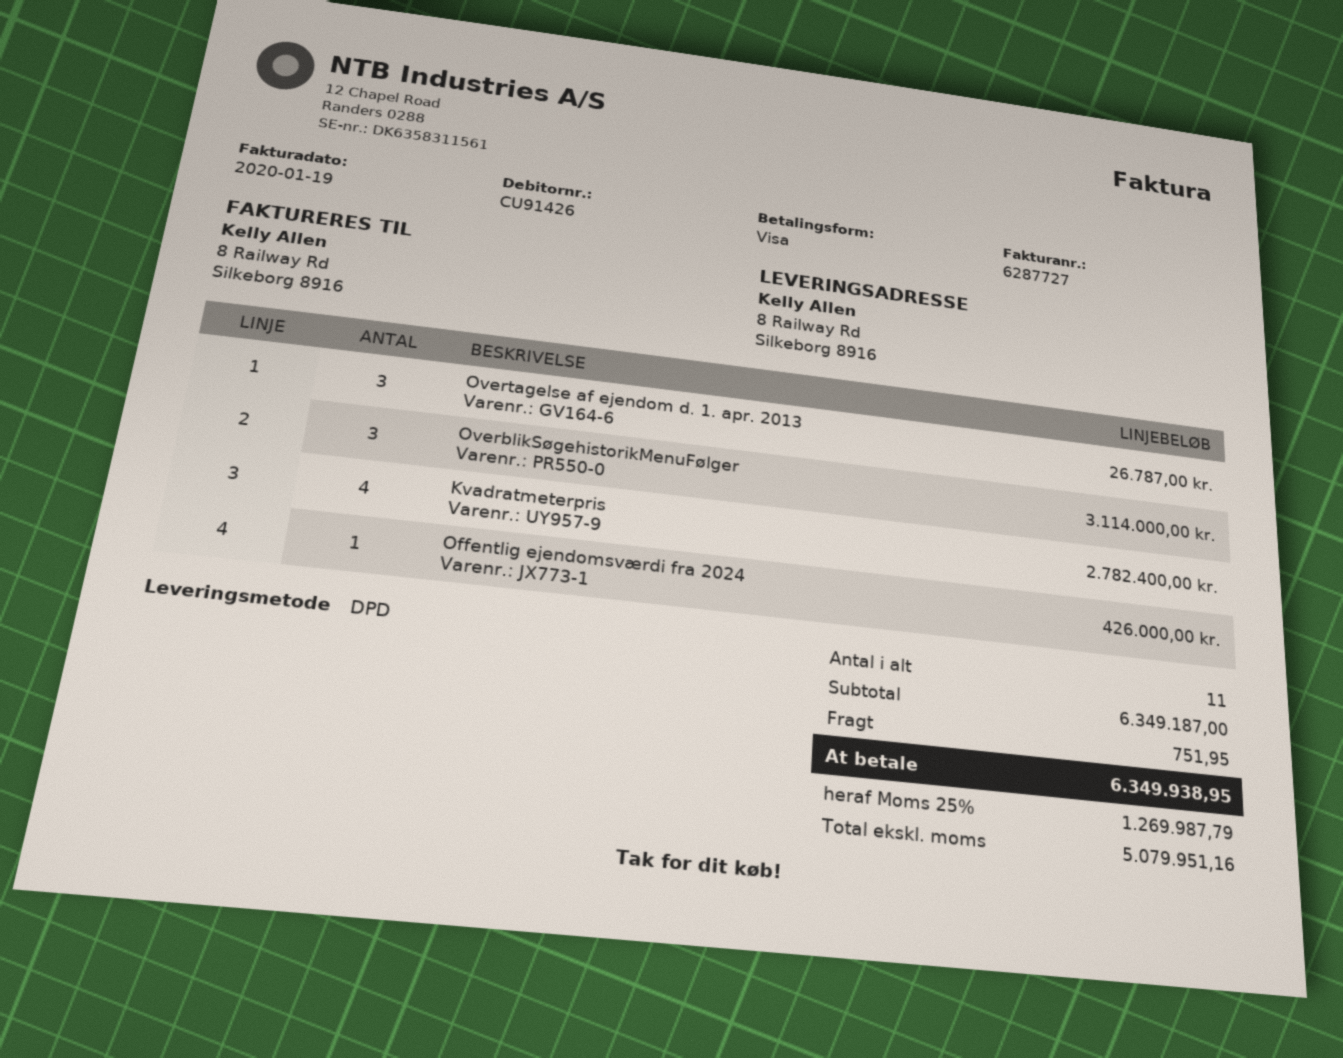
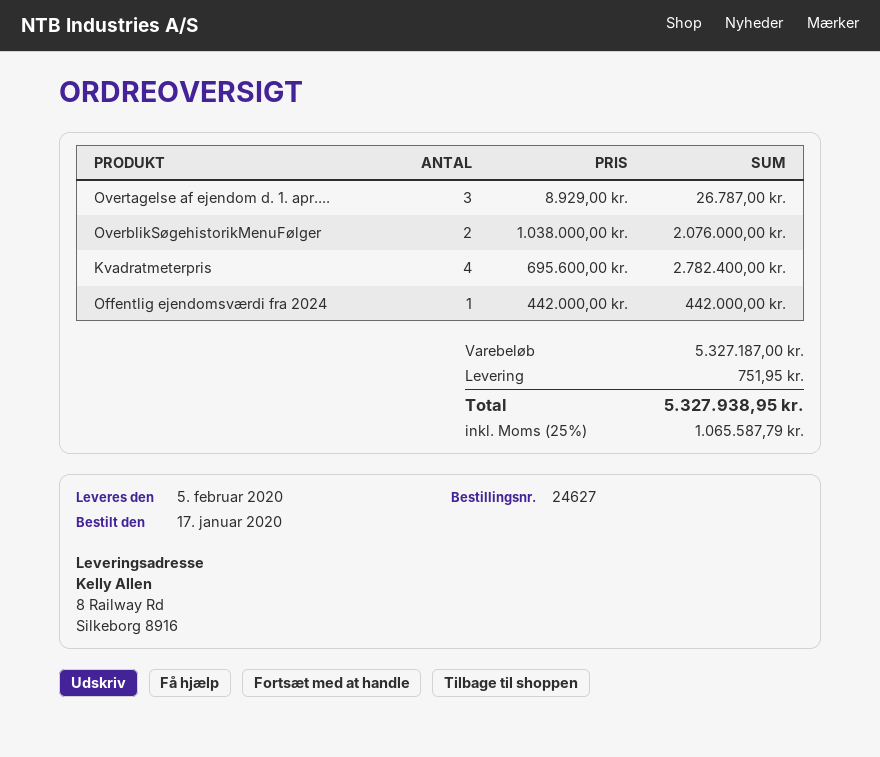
OverblikSøgehistorikMenuFølger: 3 for 3114000.00 -> 2 for 2076000.00
Offentlig ejendomsværdi fra 2024: 1 for 426000.00 -> 1 for 442000.00
subtotal: 6349187.00 -> 5327187.00
tax: 25% = 1269987.79 -> 25% = 1065587.79
total: 6349938.95 -> 5327938.95

